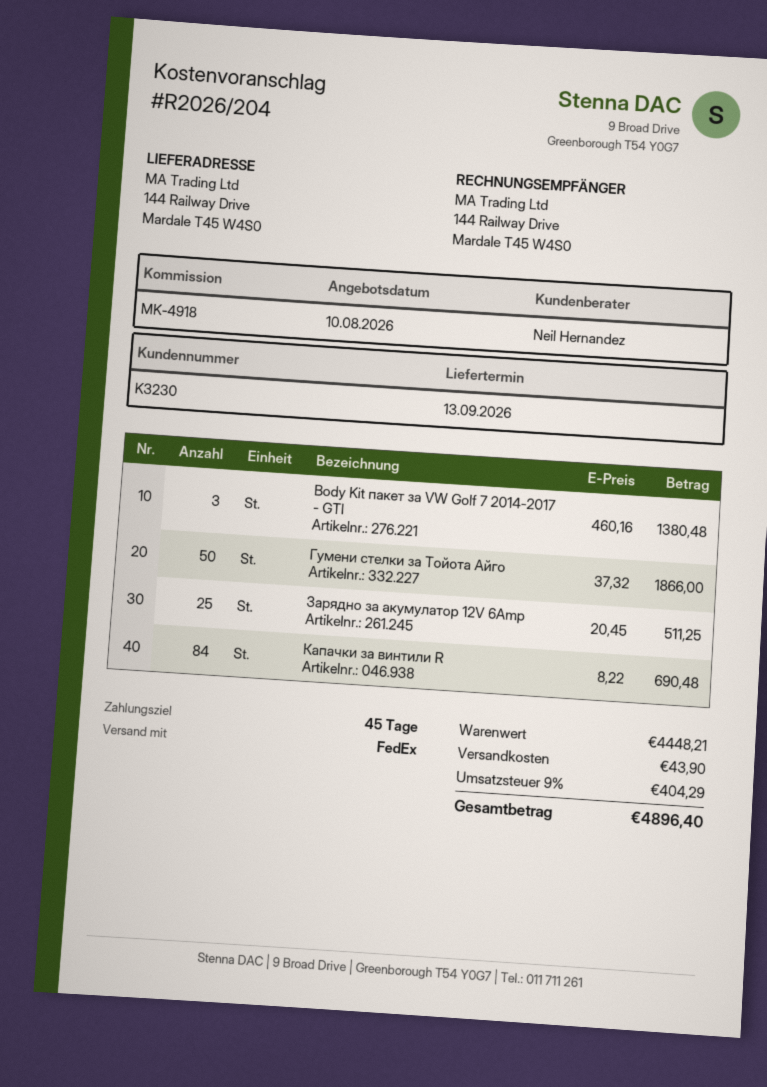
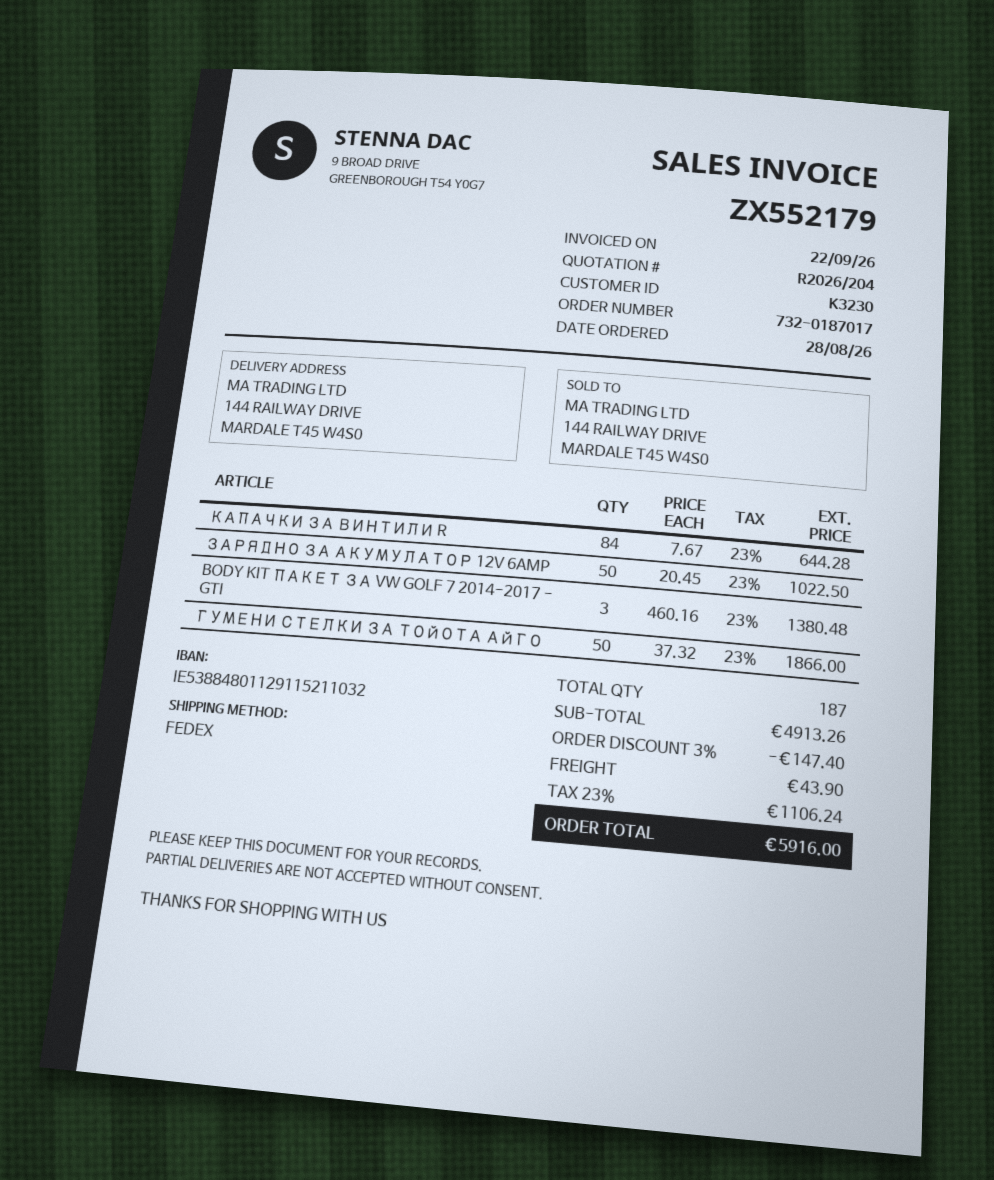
Зарядно за акумулатор 12V 6Amp: 25 x 20.45 = 511.25 -> 50 x 20.45 = 1022.50
Капачки за винтили R: 84 x 8.22 = 690.48 -> 84 x 7.67 = 644.28
subtotal: 4448.21 -> 4913.26
discount: none -> 3% = 147.40
tax: 9% = 404.29 -> 23% = 1106.24
total: 4896.40 -> 5916.00

